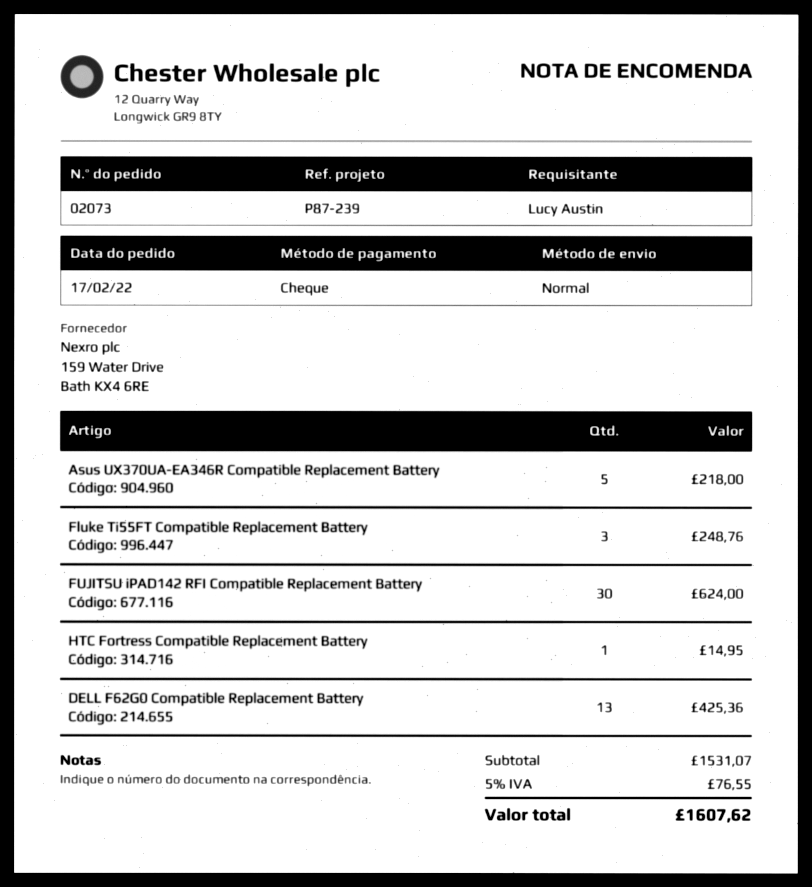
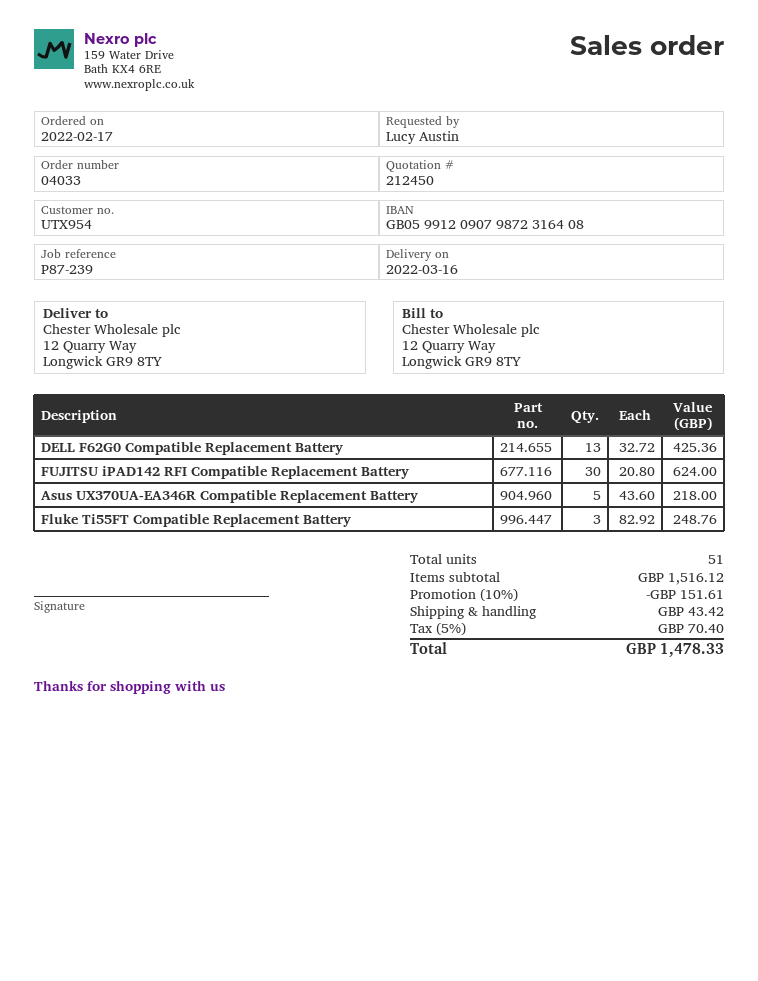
order number: 02073 -> 04033
HTC Fortress Compatible Replacement Battery: 1 for 14.95 -> none
subtotal: 1531.07 -> 1516.12
discount: none -> 10% = 151.61
shipping: none -> 43.42
tax: 5% = 76.55 -> 5% = 70.40
total: 1607.62 -> 1478.33

